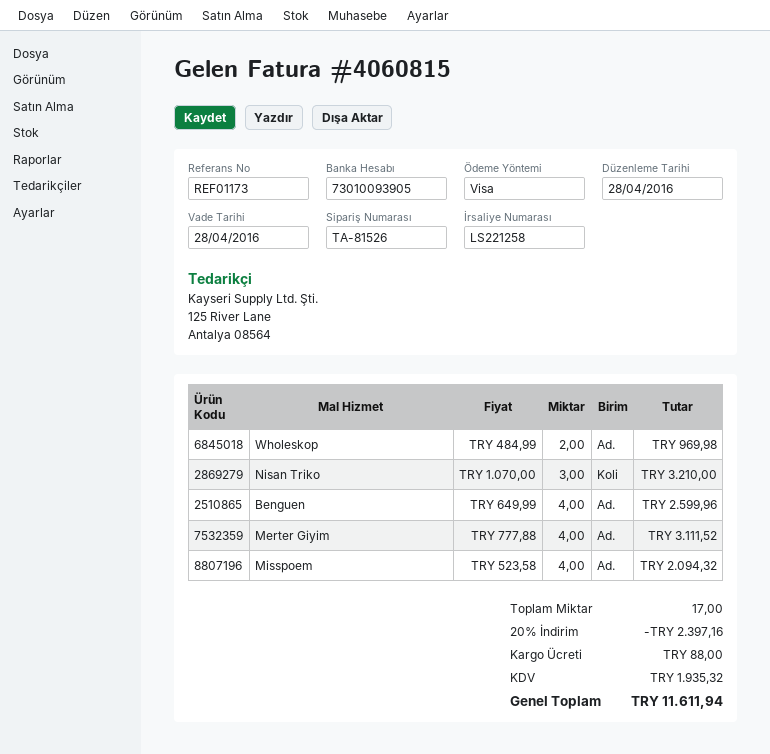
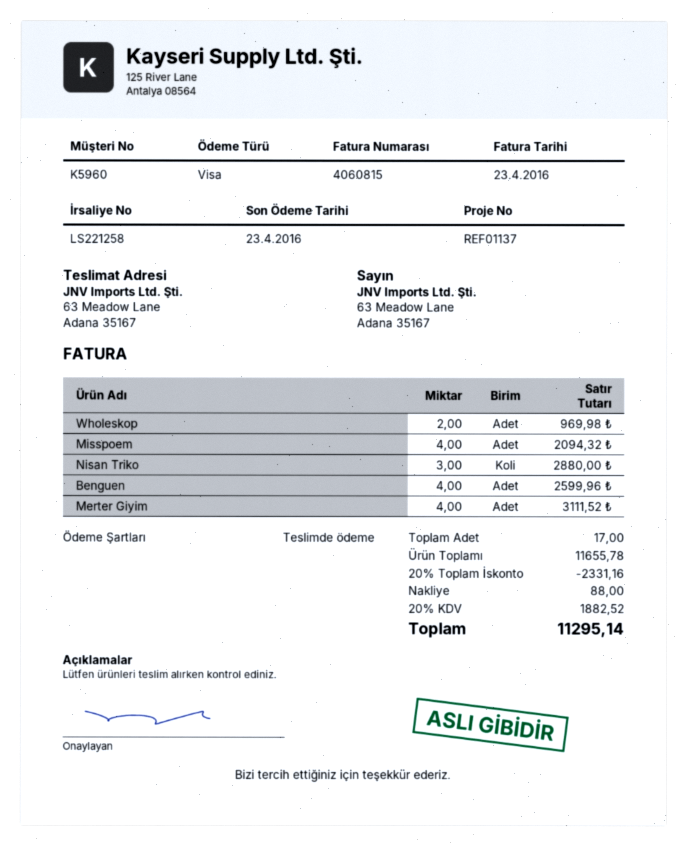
invoice date: 2016-04-28 -> 2016-04-23
due date: 2016-04-28 -> 2016-04-23
reference: REF01173 -> REF01137
Nisan Triko: 3 for 3210.00 -> 3 for 2880.00
discount: 20% = 2397.16 -> 20% = 2331.16
tax: 1935.32 -> 1882.52
total: 11611.94 -> 11295.14

